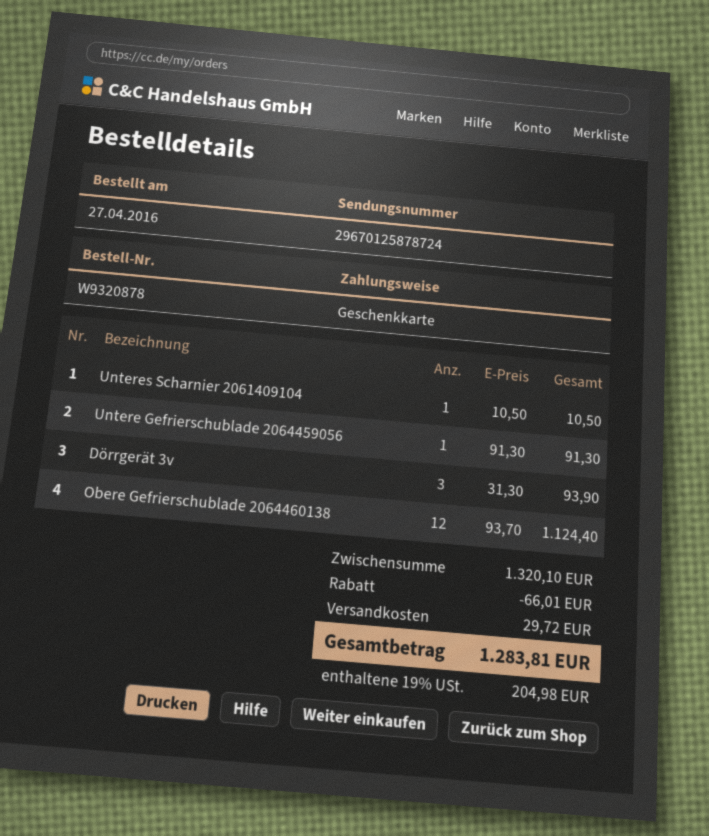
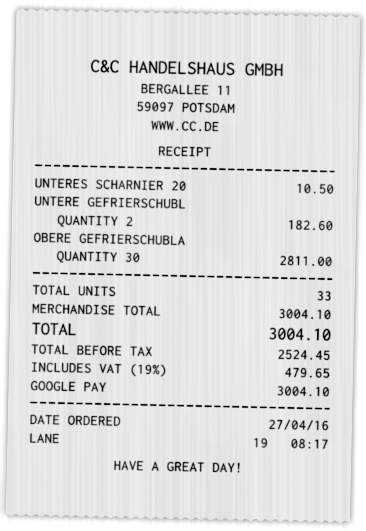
payment method: gift card -> Google Pay
Untere Gefrierschublade 2064459056: 1 for 91.30 -> 2 for 182.60
Dörrgerät 3v: 3 for 93.90 -> none
Obere Gefrierschublade 2064460138: 12 for 1124.40 -> 30 for 2811.00
subtotal: 1320.10 -> 3004.10
discount: 66.01 -> none
shipping: 29.72 -> none
tax: 19% = 204.98 -> 19% = 479.65
total: 1283.81 -> 3004.10

